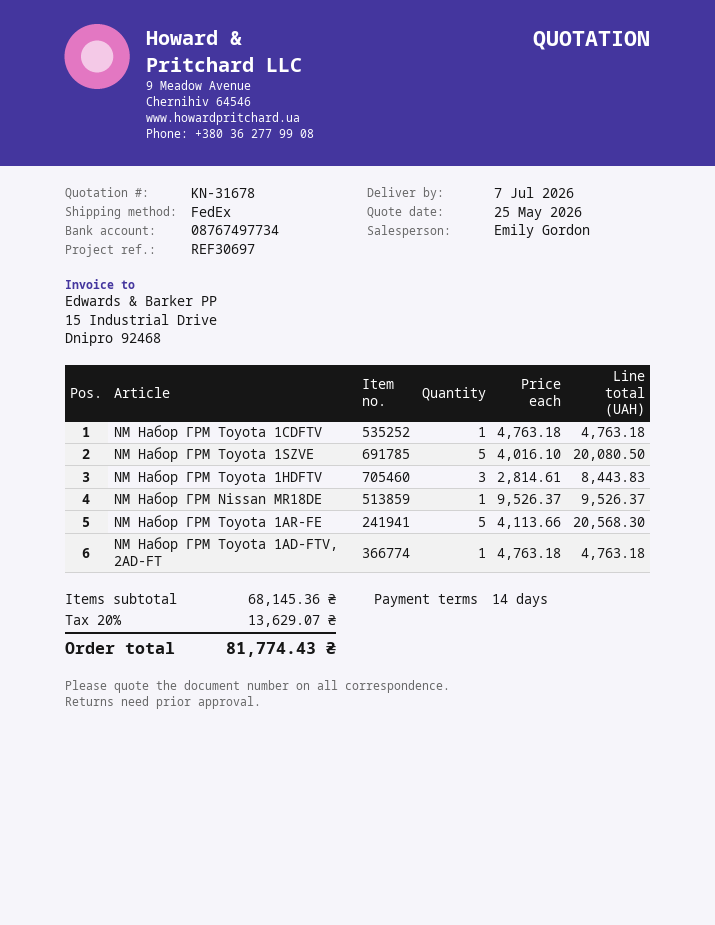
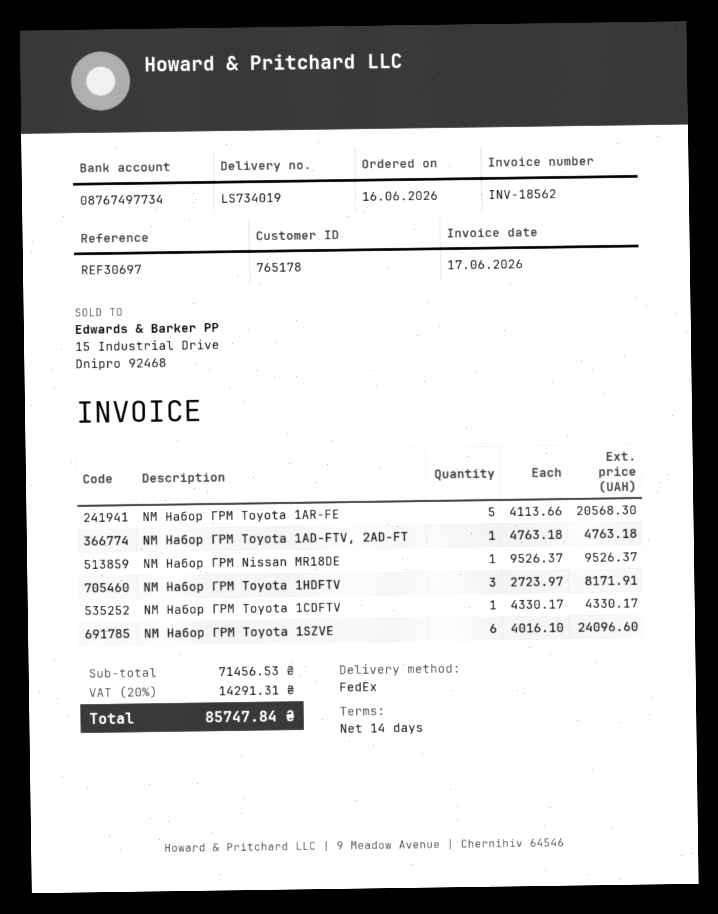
NM Набор ГРМ Toyota 1CDFTV: 1 x 4763.18 = 4763.18 -> 1 x 4330.17 = 4330.17
NM Набор ГРМ Toyota 1SZVE: 5 x 4016.10 = 20080.50 -> 6 x 4016.10 = 24096.60
NM Набор ГРМ Toyota 1HDFTV: 3 x 2814.61 = 8443.83 -> 3 x 2723.97 = 8171.91
subtotal: 68145.36 -> 71456.53
tax: 20% = 13629.07 -> 20% = 14291.31
total: 81774.43 -> 85747.84

